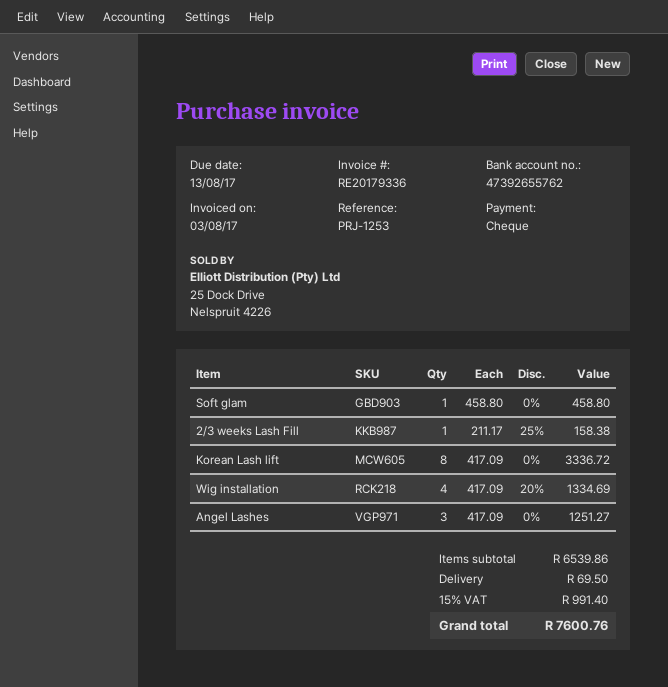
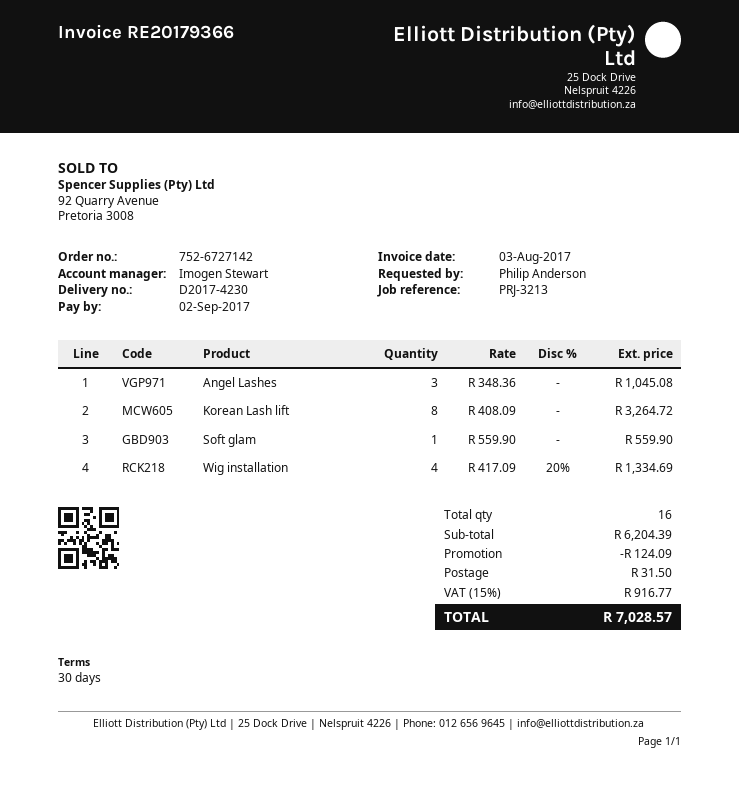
invoice number: RE20179336 -> RE20179366
due date: 2017-08-13 -> 2017-09-02
reference: PRJ-1253 -> PRJ-3213
Soft glam: 1 x 458.80 = 458.80 -> 1 x 559.90 = 559.90
2/3 weeks Lash Fill: 1 x 211.17 - 25% = 158.38 -> none
Korean Lash lift: 8 x 417.09 = 3336.72 -> 8 x 408.09 = 3264.72
Angel Lashes: 3 x 417.09 = 1251.27 -> 3 x 348.36 = 1045.08
subtotal: 6539.86 -> 6204.39
discount: none -> 124.09
shipping: 69.50 -> 31.50
tax: 15% = 991.40 -> 15% = 916.77
total: 7600.76 -> 7028.57

